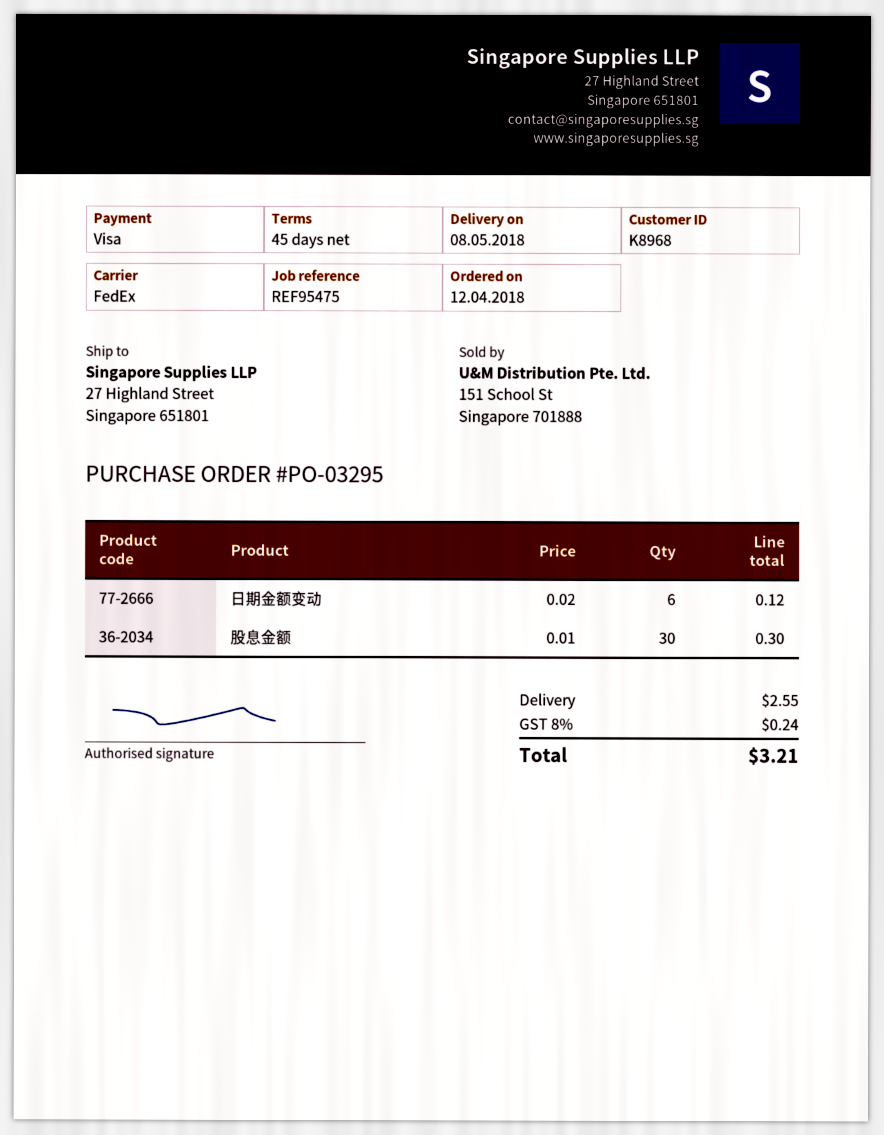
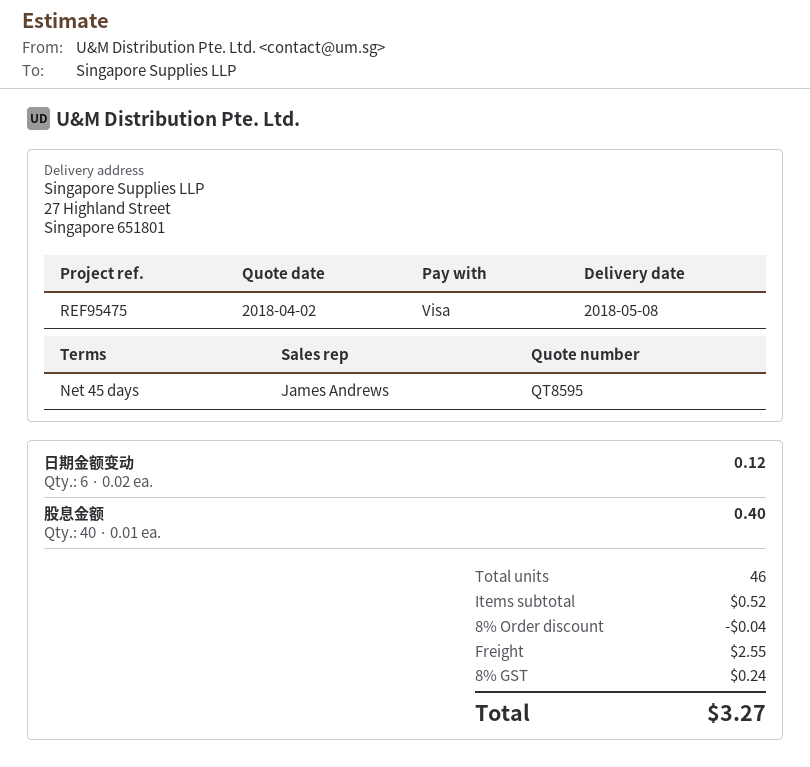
股息金额: 30 x 0.01 = 0.30 -> 40 x 0.01 = 0.40
discount: none -> 8% = 0.04
total: 3.21 -> 3.27

